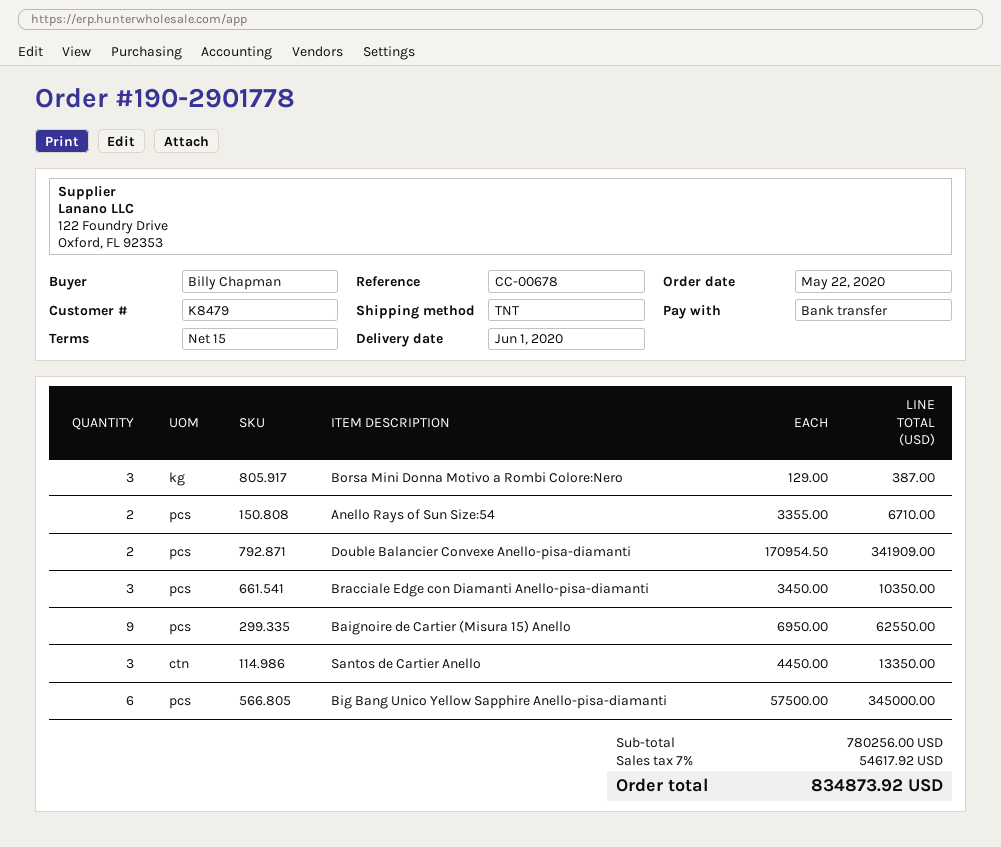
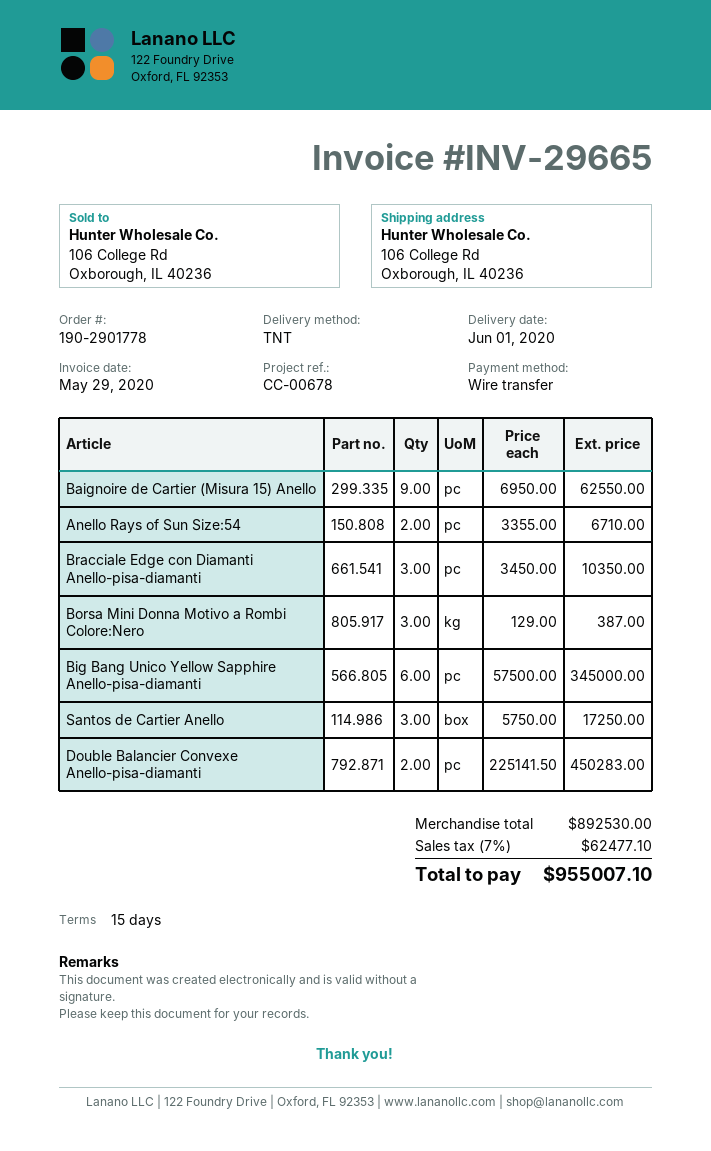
Double Balancier Convexe Anello-pisa-diamanti: 2 x 170954.50 = 341909.00 -> 2 x 225141.50 = 450283.00
Santos de Cartier Anello: 3 x 4450.00 = 13350.00 -> 3 x 5750.00 = 17250.00
subtotal: 780256.00 -> 892530.00
tax: 7% = 54617.92 -> 7% = 62477.10
total: 834873.92 -> 955007.10

